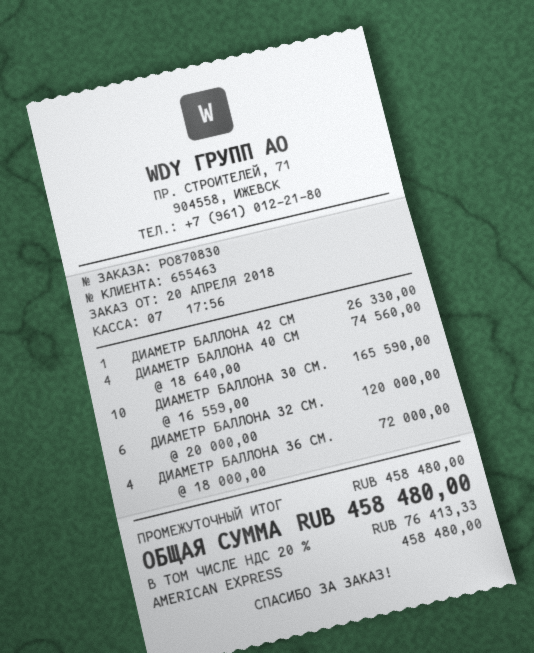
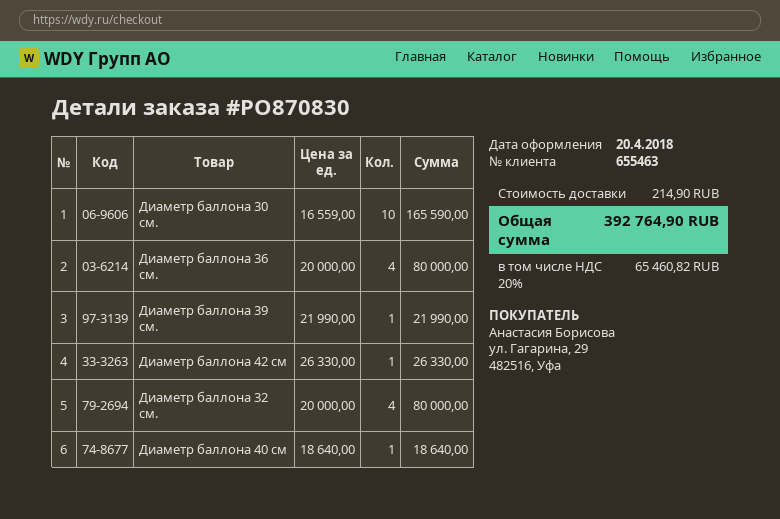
ДИАМЕТР БАЛЛОНА 40 СМ: 4 x 18640.00 = 74560.00 -> 1 x 18640.00 = 18640.00
ДИАМЕТР БАЛЛОНА 32 СМ.: 6 x 20000.00 = 120000.00 -> 4 x 20000.00 = 80000.00
ДИАМЕТР БАЛЛОНА 36 СМ.: 4 x 18000.00 = 72000.00 -> 4 x 20000.00 = 80000.00
Диаметр баллона 39 см.: none -> 1 x 21990.00 = 21990.00
shipping: none -> 214.90
tax: 20% = 76413.33 -> 20% = 65460.82
total: 458480.00 -> 392764.90

